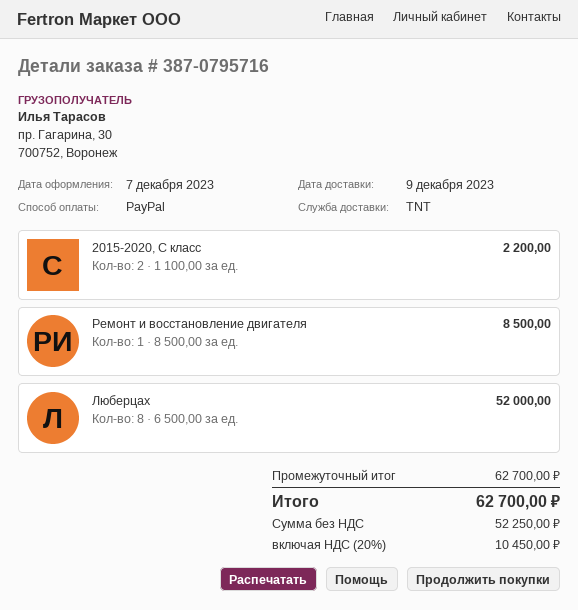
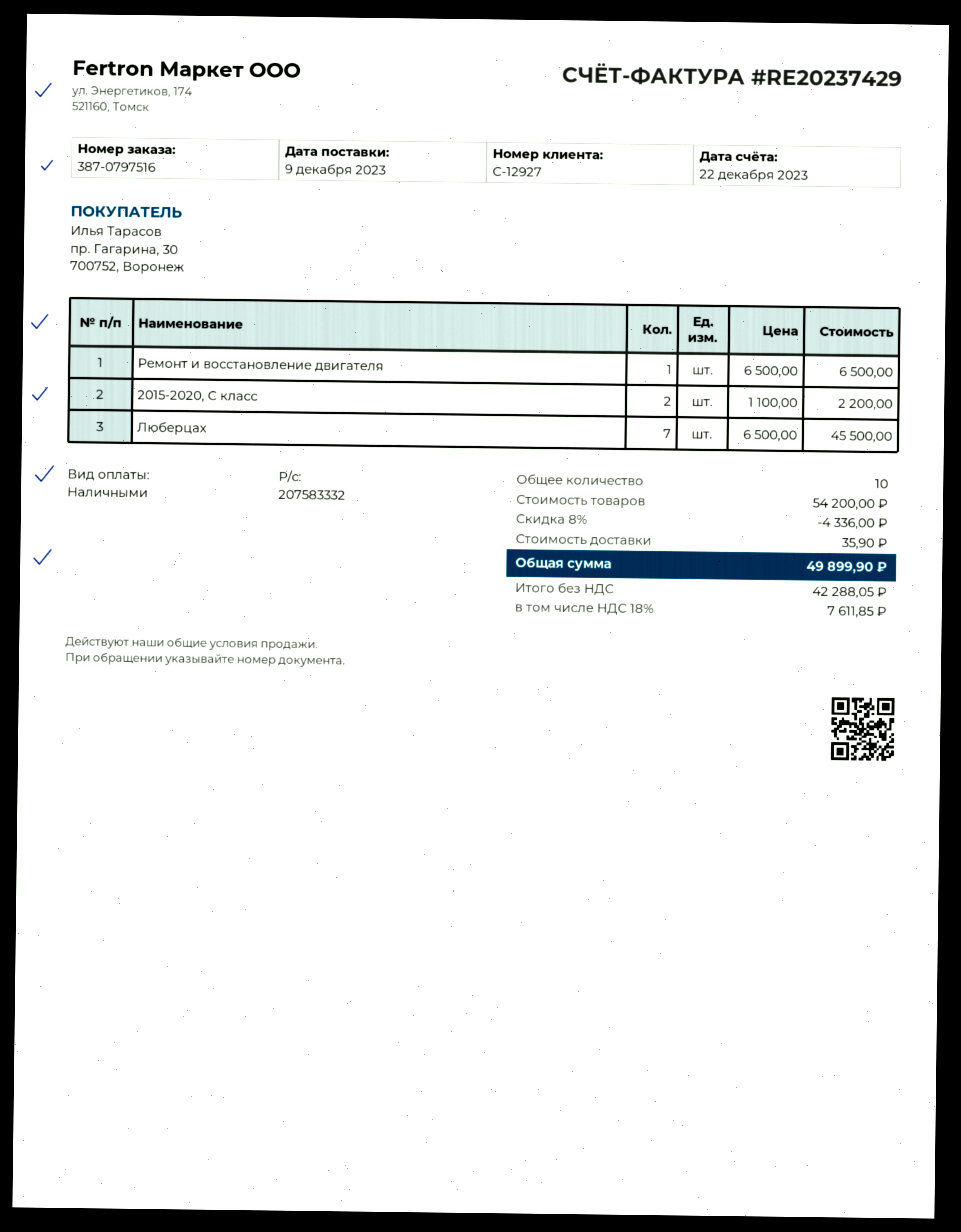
order number: 387-0795716 -> 387-0797516
payment method: PayPal -> cash
Ремонт и восстановление двигателя: 1 x 8500.00 = 8500.00 -> 1 x 6500.00 = 6500.00
Люберцах: 8 x 6500.00 = 52000.00 -> 7 x 6500.00 = 45500.00
subtotal: 62700.00 -> 54200.00
discount: none -> 8% = 4336.00
shipping: none -> 35.90
net: 52250.00 -> 42288.05
tax: 20% = 10450.00 -> 18% = 7611.85
total: 62700.00 -> 49899.90

